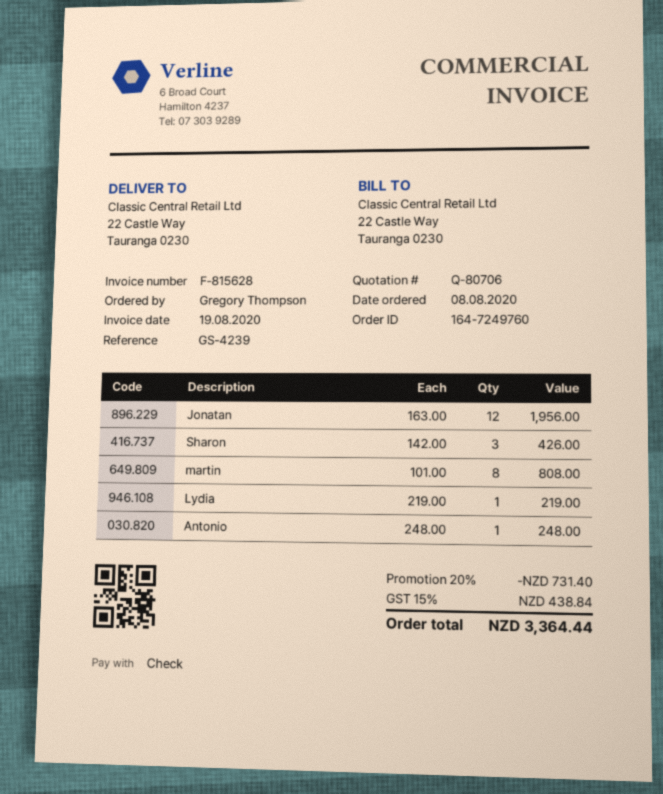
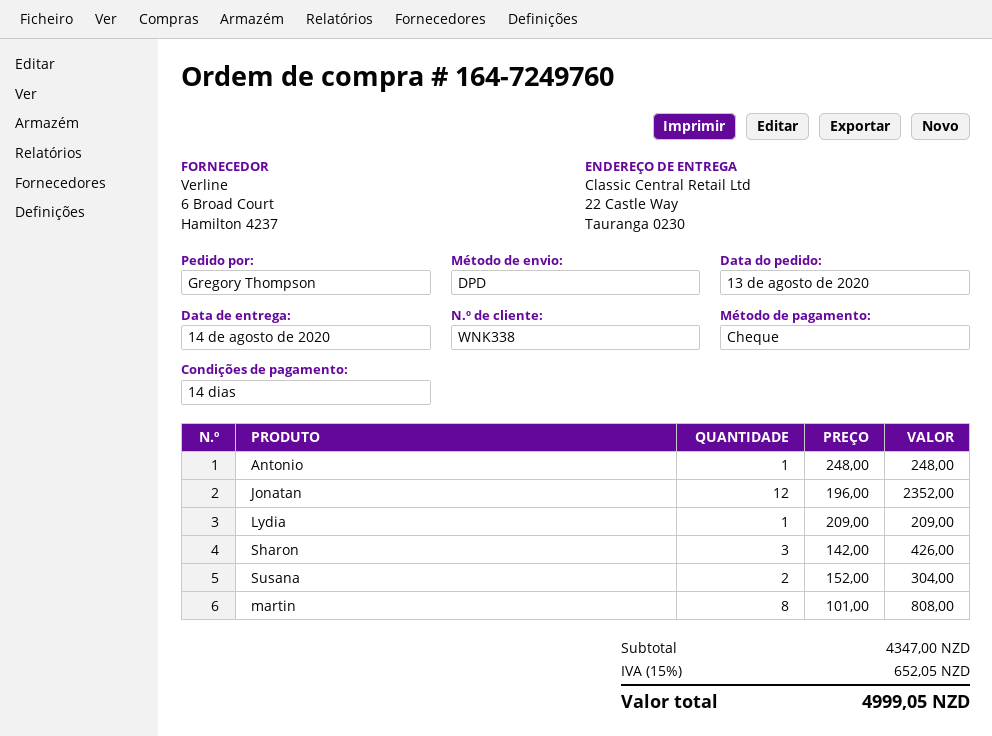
order date: 2020-08-08 -> 2020-08-13
Jonatan: 12 x 163.00 = 1956.00 -> 12 x 196.00 = 2352.00
Lydia: 1 x 219.00 = 219.00 -> 1 x 209.00 = 209.00
Susana: none -> 2 x 152.00 = 304.00
discount: 20% = 731.40 -> none
tax: 15% = 438.84 -> 15% = 652.05
total: 3364.44 -> 4999.05

